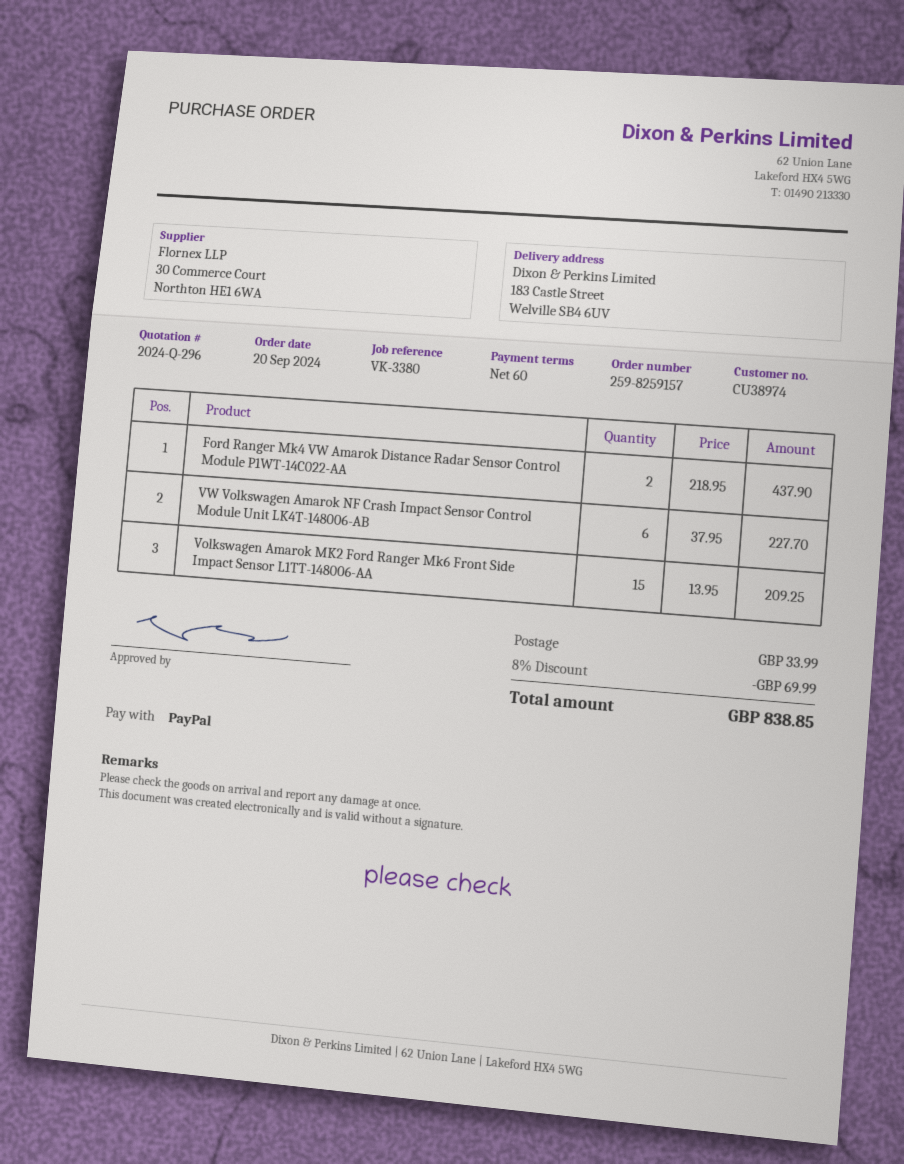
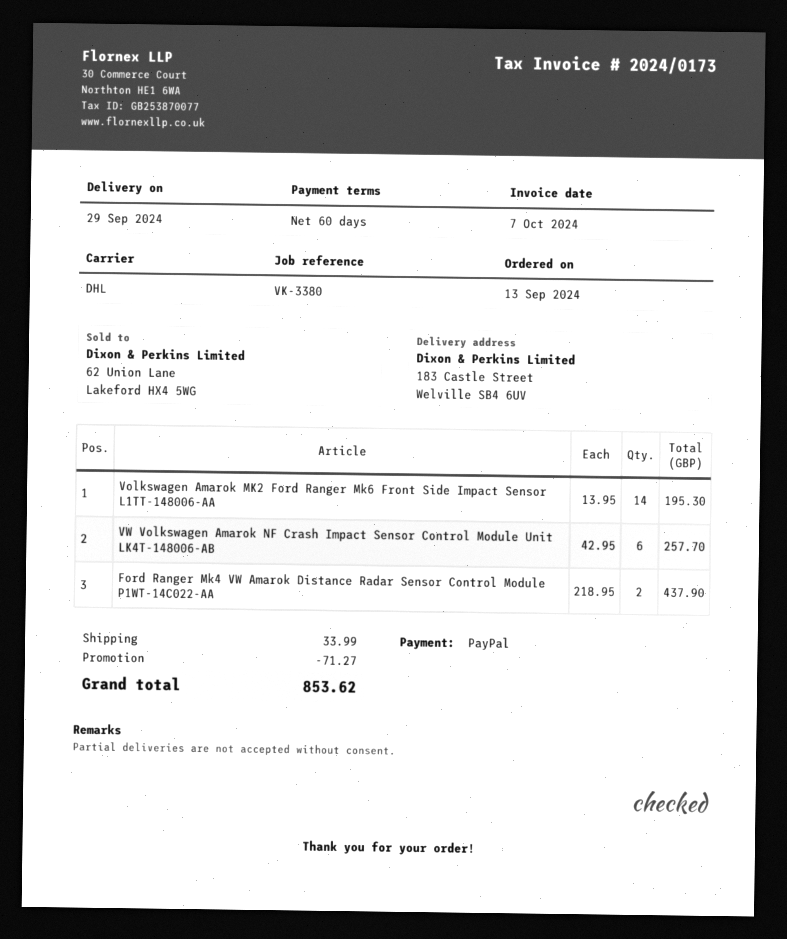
order date: 2024-09-20 -> 2024-09-13
VW Volkswagen Amarok NF Crash Impact Sensor Control Module Unit LK4T-148006-AB: 6 x 37.95 = 227.70 -> 6 x 42.95 = 257.70
Volkswagen Amarok MK2 Ford Ranger Mk6 Front Side Impact Sensor L1TT-148006-AA: 15 x 13.95 = 209.25 -> 14 x 13.95 = 195.30
discount: 69.99 -> 71.27
total: 838.85 -> 853.62

